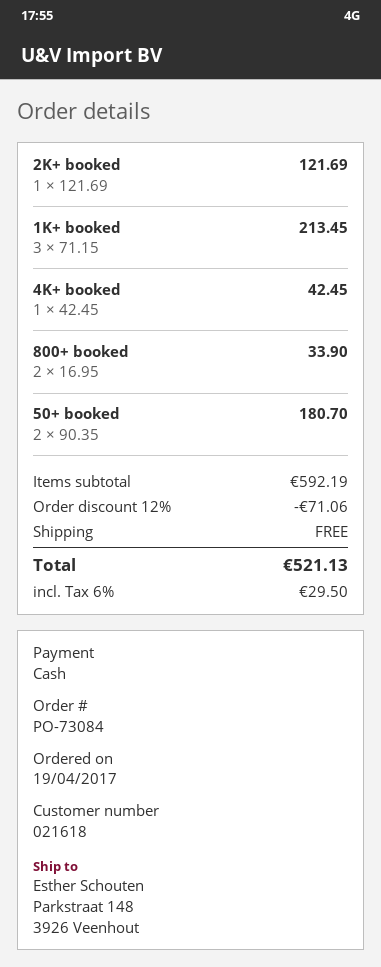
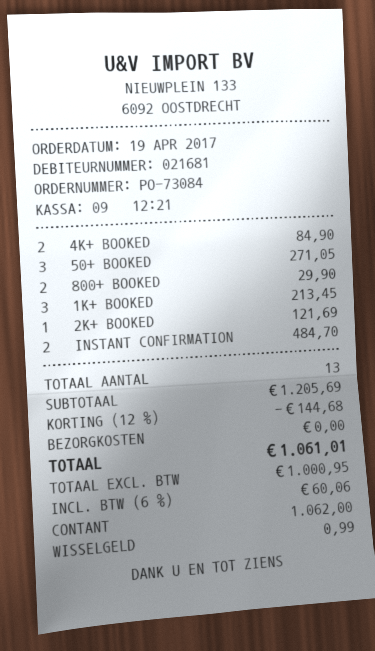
customer number: 021618 -> 021681
4K+ booked: 1 for 42.45 -> 2 for 84.90
800+ booked: 2 for 33.90 -> 2 for 29.90
50+ booked: 2 for 180.70 -> 3 for 271.05
INSTANT CONFIRMATION: none -> 2 for 484.70
subtotal: 592.19 -> 1205.69
discount: 12% = 71.06 -> 12% = 144.68
tax: 6% = 29.50 -> 6% = 60.06
total: 521.13 -> 1061.01

